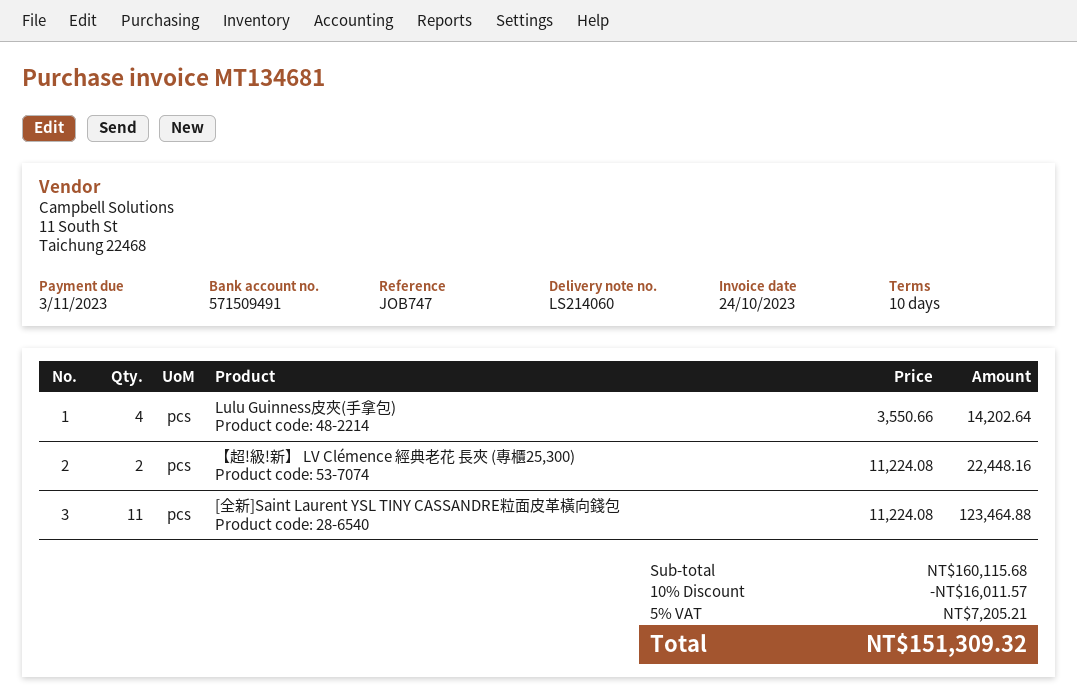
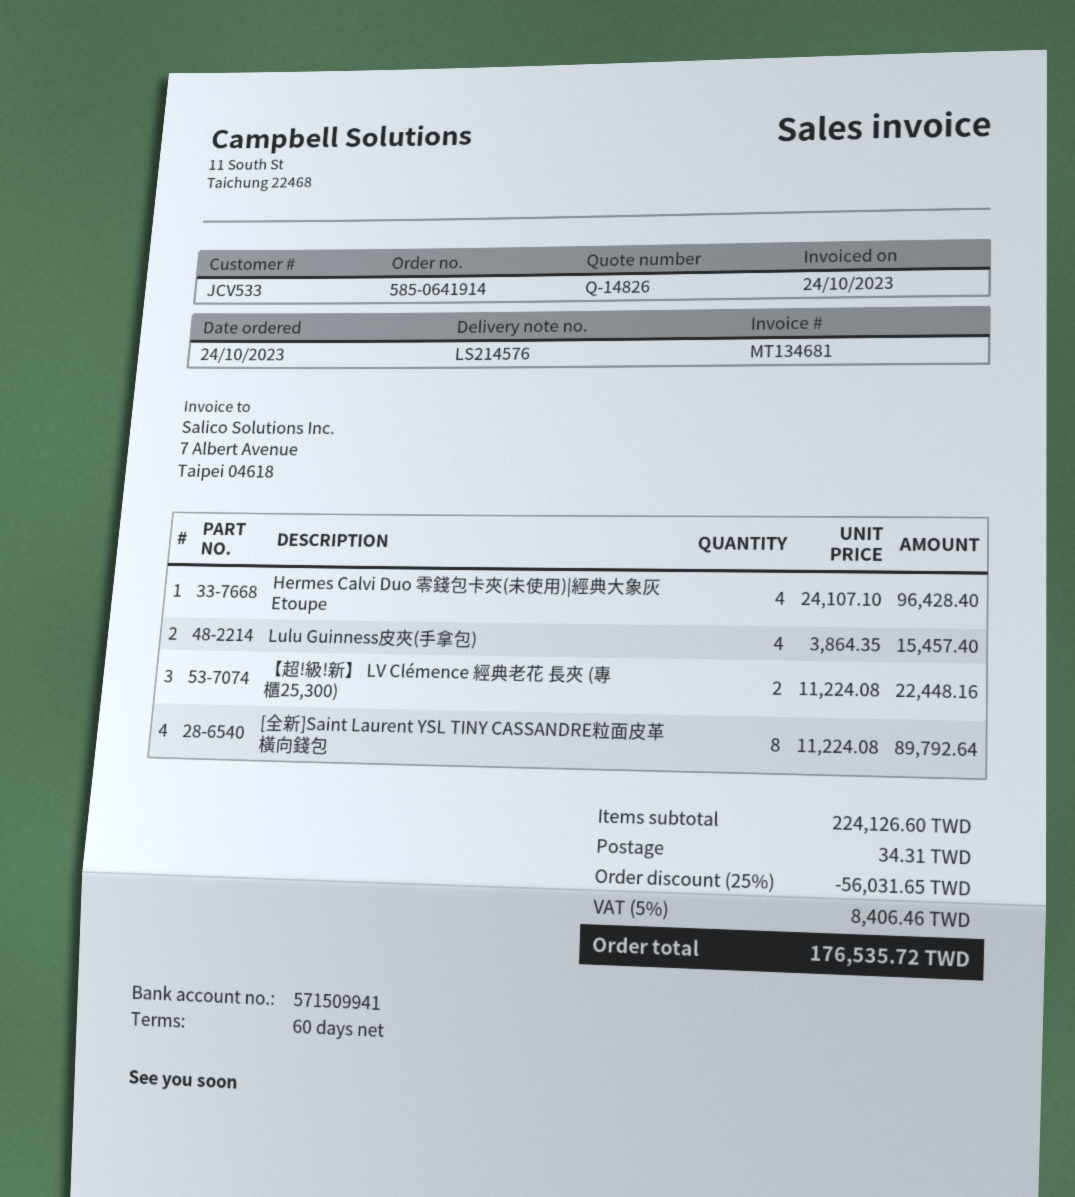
delivery note number: LS214060 -> LS214576
payment terms: 10 days -> 60 days
bank account: 571509491 -> 571509941
Lulu Guinness皮夾(手拿包): 4 x 3550.66 = 14202.64 -> 4 x 3864.35 = 15457.40
[全新]Saint Laurent YSL TINY CASSANDRE粒面皮革橫向錢包: 11 x 11224.08 = 123464.88 -> 8 x 11224.08 = 89792.64
Hermes Calvi Duo 零錢包卡夾(未使用)|經典大象灰 Etoupe: none -> 4 x 24107.10 = 96428.40
subtotal: 160115.68 -> 224126.60
discount: 10% = 16011.57 -> 25% = 56031.65
shipping: none -> 34.31
tax: 5% = 7205.21 -> 5% = 8406.46
total: 151309.32 -> 176535.72

